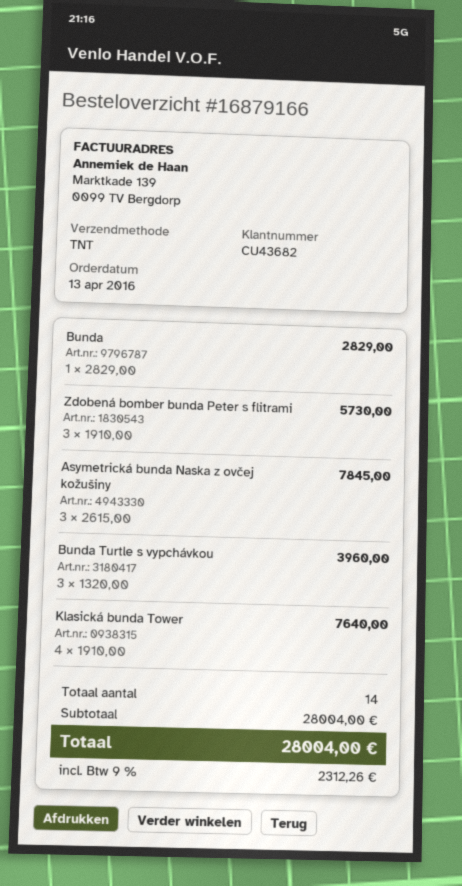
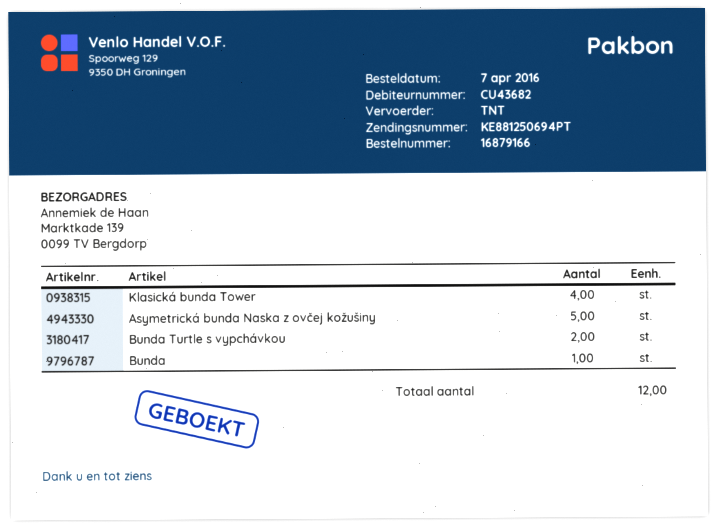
order date: 2016-04-13 -> 2016-04-07
Zdobená bomber bunda Peter s flitrami: 3 -> none
Asymetrická bunda Naska z ovčej kožušiny: 3 -> 5
Bunda Turtle s vypchávkou: 3 -> 2
total quantity: 14 -> 12

